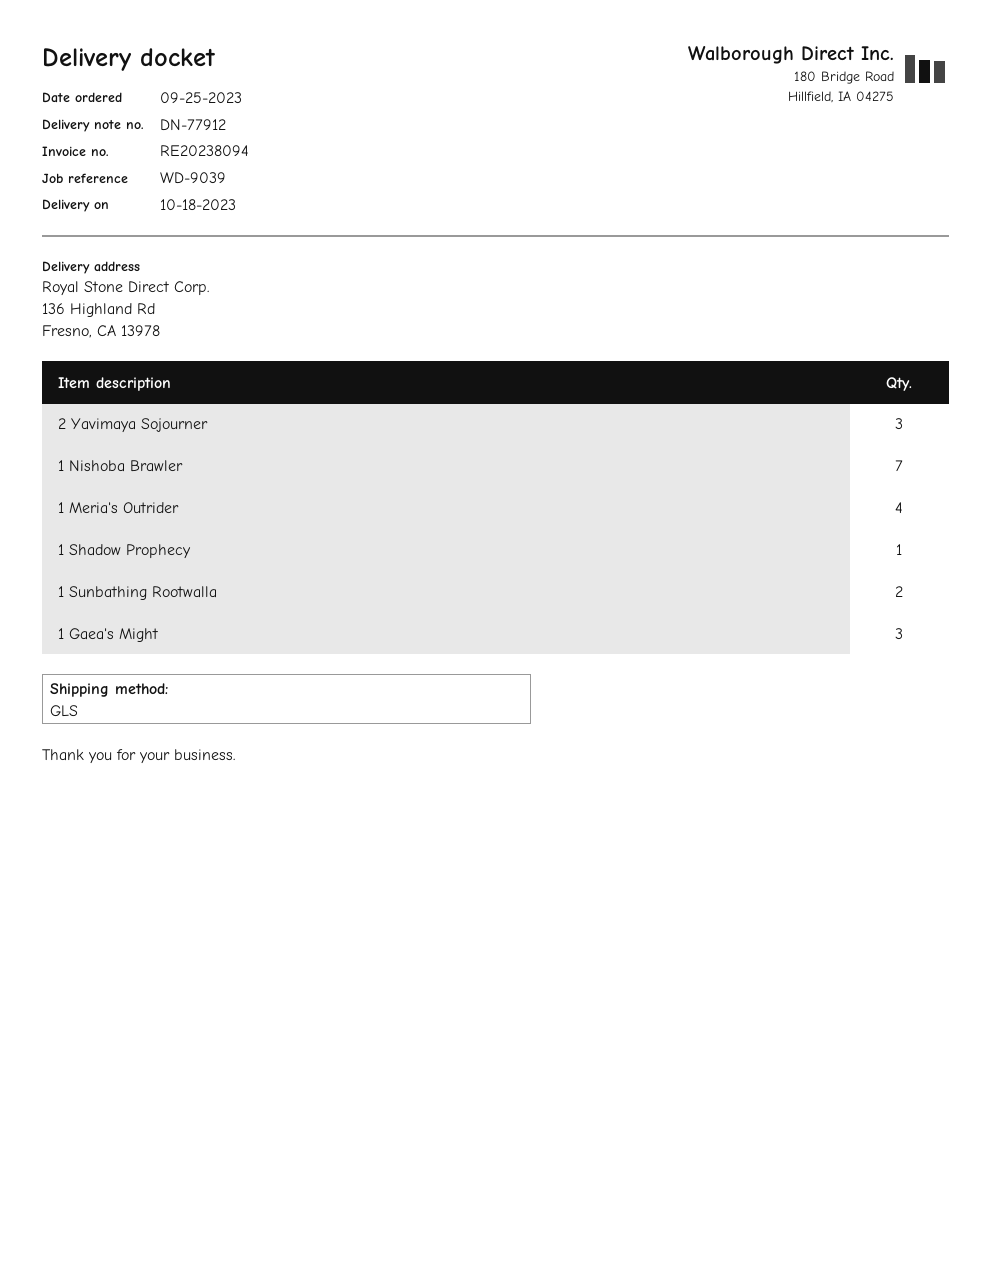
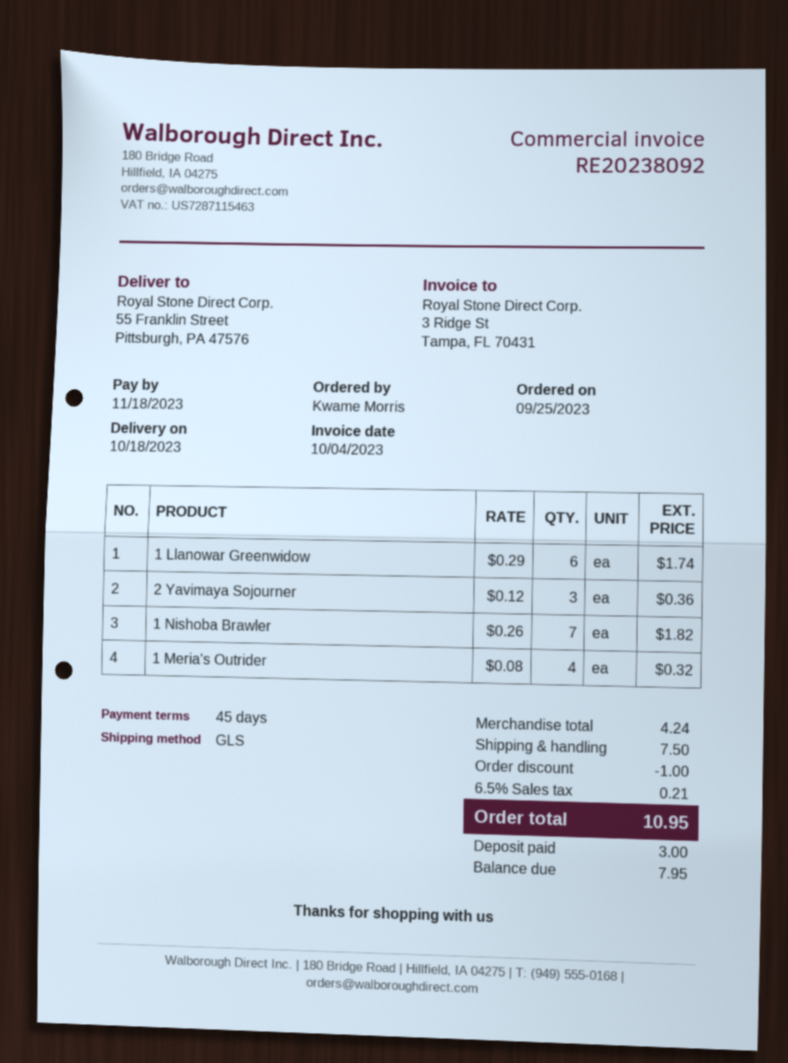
invoice number: RE20238094 -> RE20238092
ship to: 136 Highland Rd, Fresno, CA 13978 -> 55 Franklin Street, Pittsburgh, PA 47576
1 Shadow Prophecy: 1 -> none
1 Sunbathing Rootwalla: 2 -> none
1 Gaea's Might: 3 -> none
1 Llanowar Greenwidow: none -> 6

